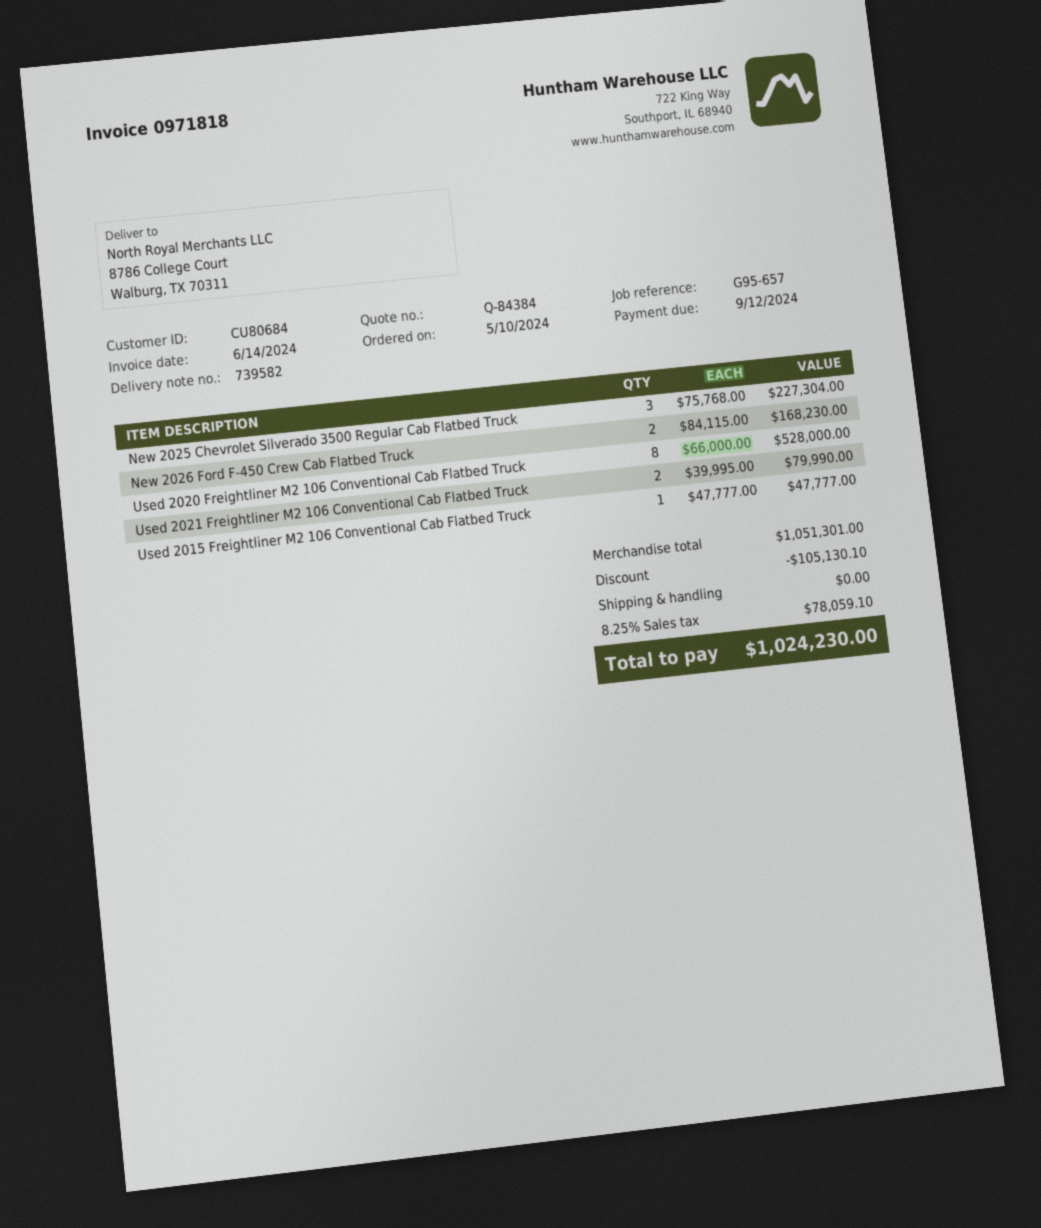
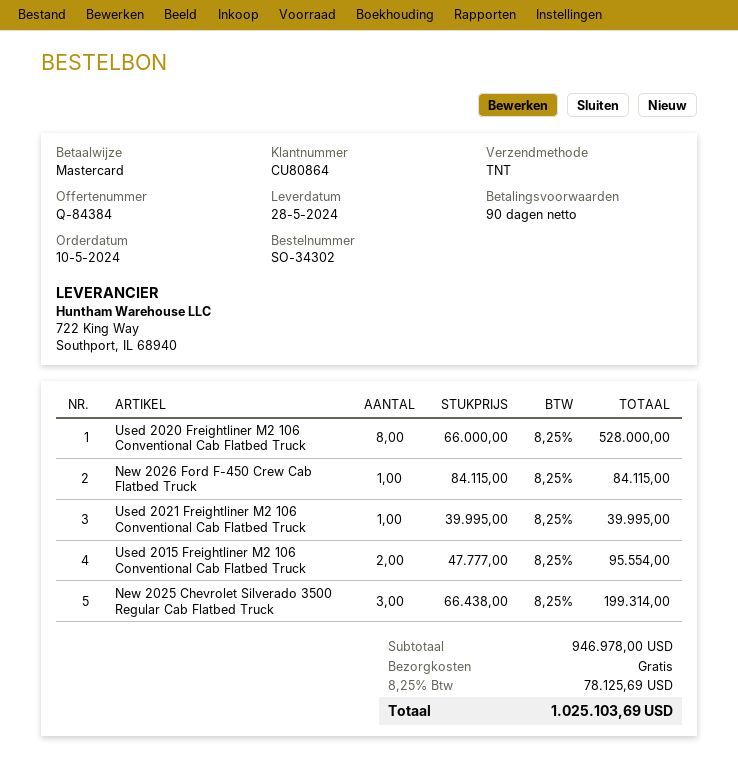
customer number: CU80684 -> CU80864
New 2025 Chevrolet Silverado 3500 Regular Cab Flatbed Truck: 3 x 75768.00 = 227304.00 -> 3 x 66438.00 = 199314.00
New 2026 Ford F-450 Crew Cab Flatbed Truck: 2 x 84115.00 = 168230.00 -> 1 x 84115.00 = 84115.00
Used 2021 Freightliner M2 106 Conventional Cab Flatbed Truck: 2 x 39995.00 = 79990.00 -> 1 x 39995.00 = 39995.00
Used 2015 Freightliner M2 106 Conventional Cab Flatbed Truck: 1 x 47777.00 = 47777.00 -> 2 x 47777.00 = 95554.00
subtotal: 1051301.00 -> 946978.00
discount: 105130.10 -> none
tax: 8.25% = 78059.10 -> 8.25% = 78125.69
total: 1024230.00 -> 1025103.69

